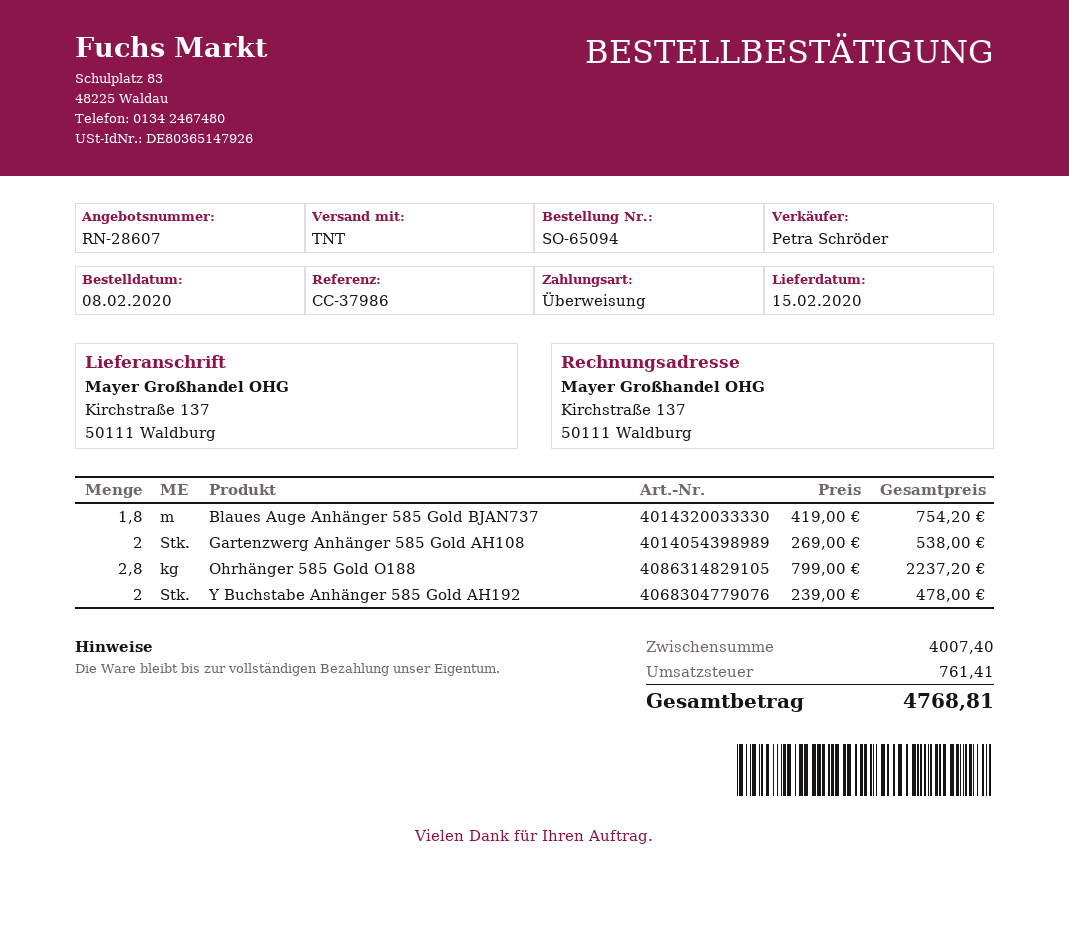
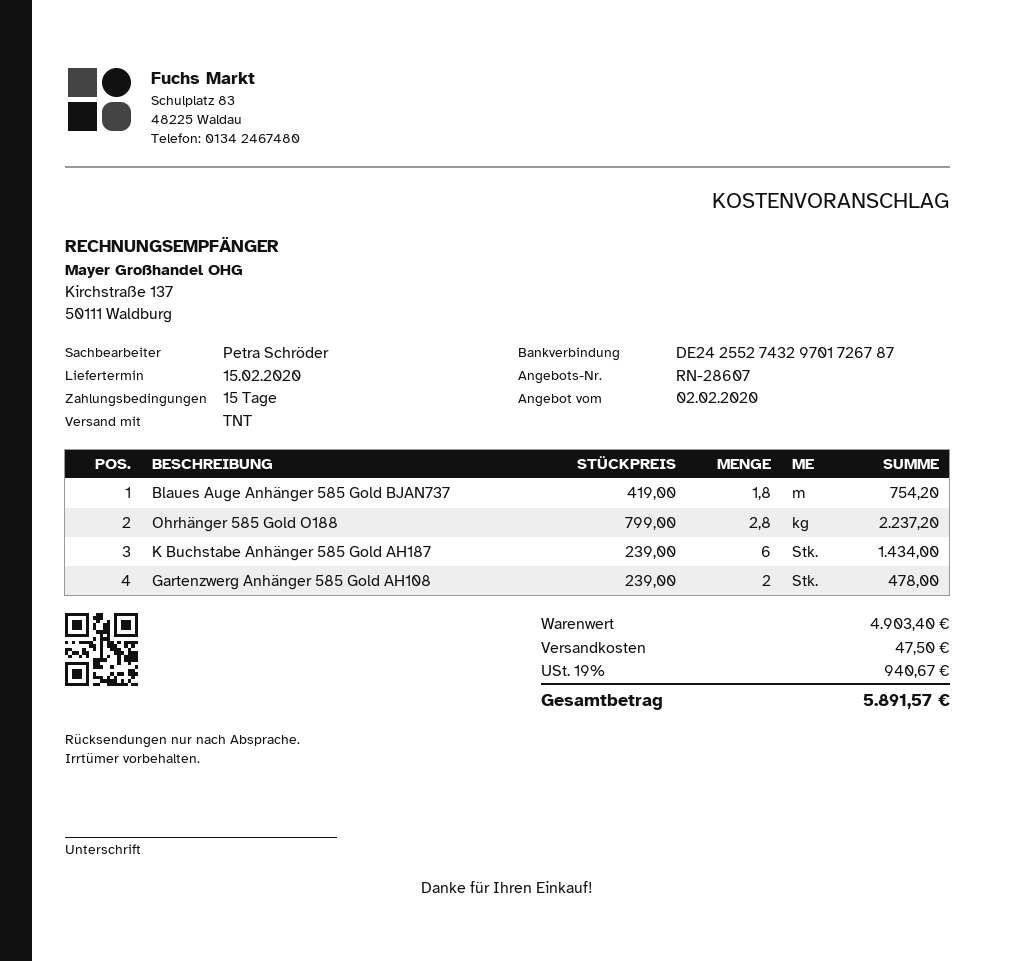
Gartenzwerg Anhänger 585 Gold AH108: 2 x 269.00 = 538.00 -> 2 x 239.00 = 478.00
Y Buchstabe Anhänger 585 Gold AH192: 2 x 239.00 = 478.00 -> none
K Buchstabe Anhänger 585 Gold AH187: none -> 6 x 239.00 = 1434.00
subtotal: 4007.40 -> 4903.40
shipping: none -> 47.50
tax: 761.41 -> 940.67
total: 4768.81 -> 5891.57

